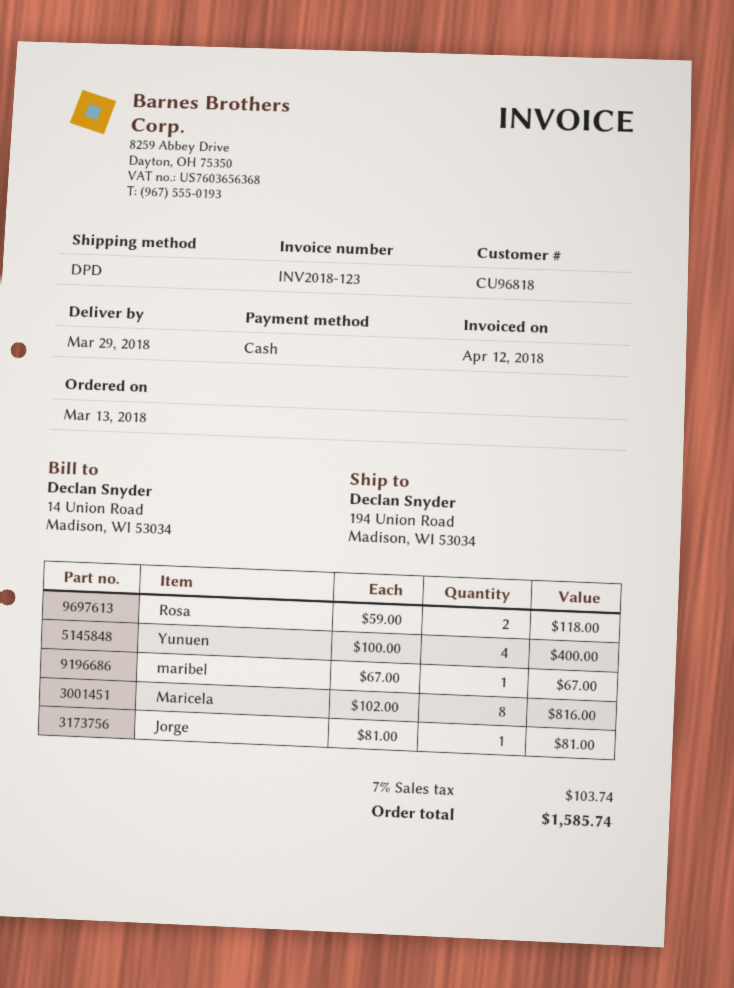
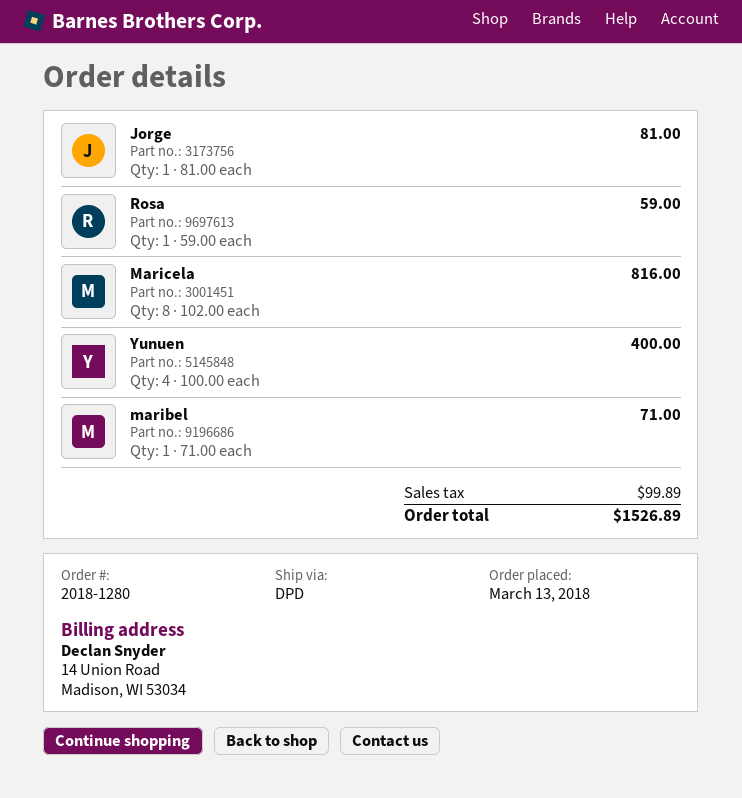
Rosa: 2 x 59.00 = 118.00 -> 1 x 59.00 = 59.00
maribel: 1 x 67.00 = 67.00 -> 1 x 71.00 = 71.00
tax: 103.74 -> 99.89
total: 1585.74 -> 1526.89

